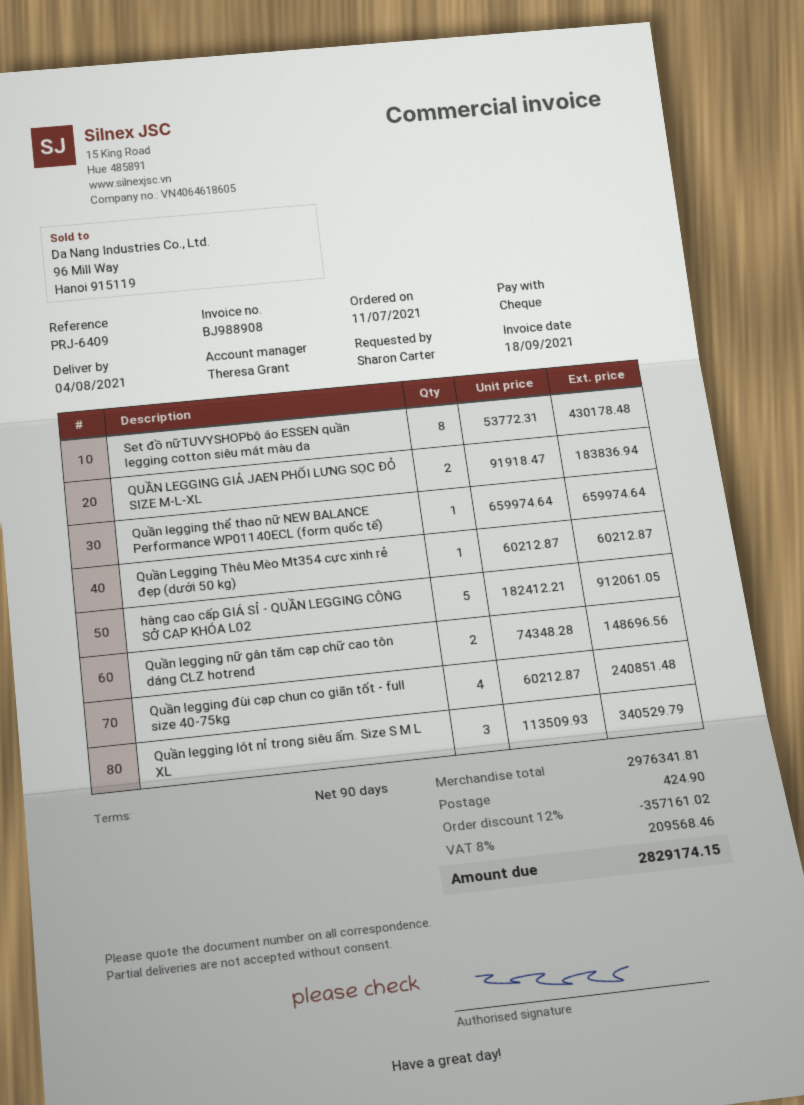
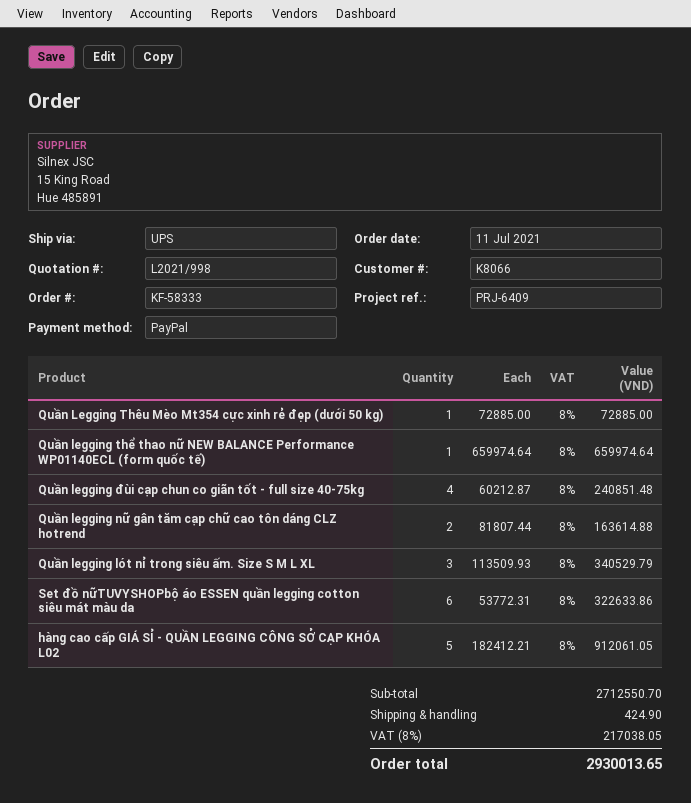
payment method: cheque -> PayPal
Set đồ nữTUVYSHOPbộ áo ESSEN quần legging cotton siêu mát màu da: 8 x 53772.31 = 430178.48 -> 6 x 53772.31 = 322633.86
QUẦN LEGGING GIẢ JAEN PHỐI LƯNG SỌC ĐỎ SIZE M-L-XL: 2 x 91918.47 = 183836.94 -> none
Quần Legging Thêu Mèo Mt354 cực xinh rẻ đẹp (dưới 50 kg): 1 x 60212.87 = 60212.87 -> 1 x 72885.00 = 72885.00
Quần legging nữ gân tăm cạp chữ cao tôn dáng CLZ hotrend: 2 x 74348.28 = 148696.56 -> 2 x 81807.44 = 163614.88
subtotal: 2976341.81 -> 2712550.70
discount: 12% = 357161.02 -> none
tax: 8% = 209568.46 -> 8% = 217038.05
total: 2829174.15 -> 2930013.65

